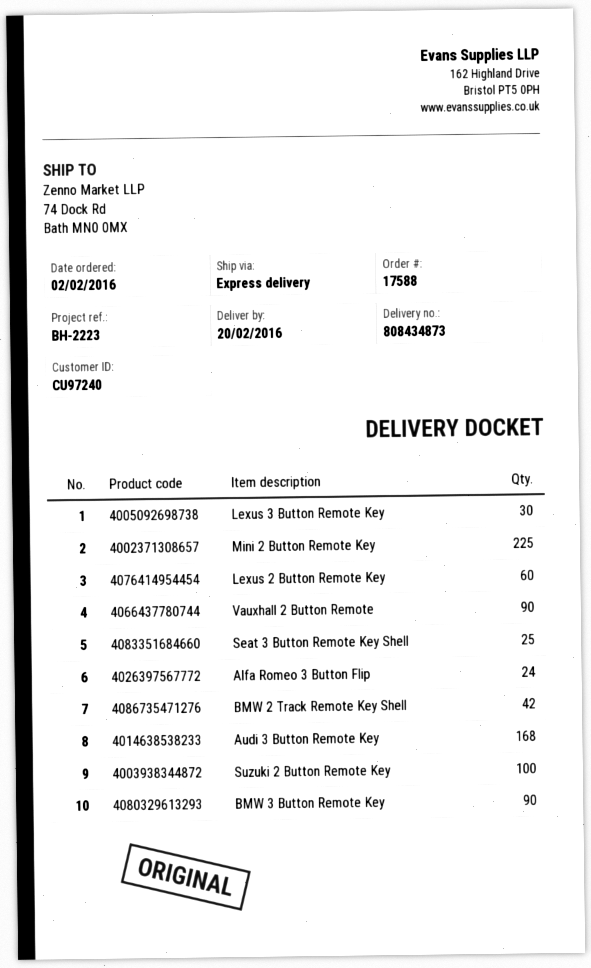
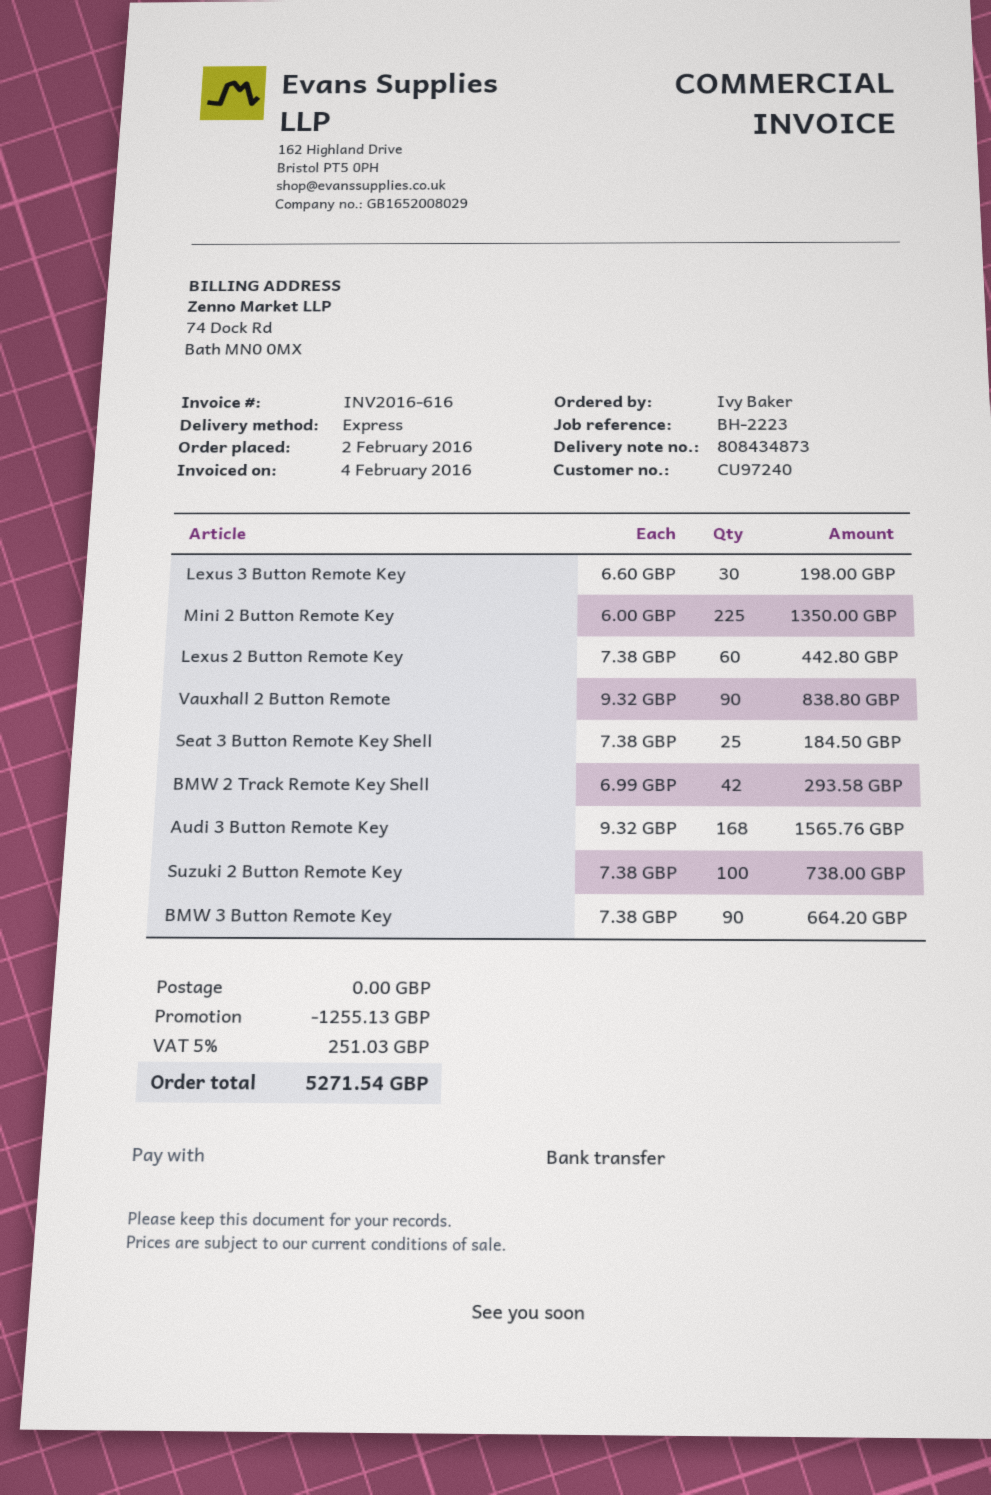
Alfa Romeo 3 Button Flip: 24 -> none

